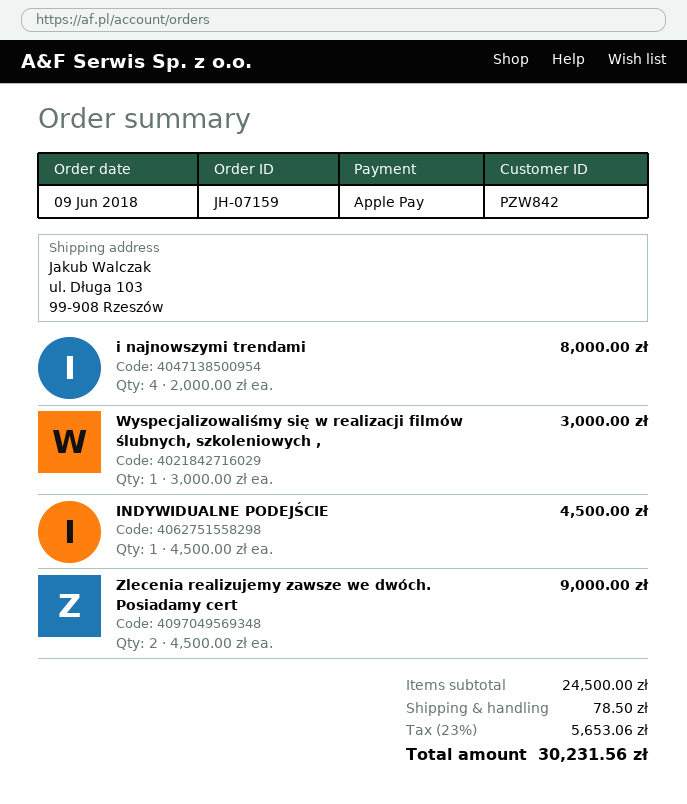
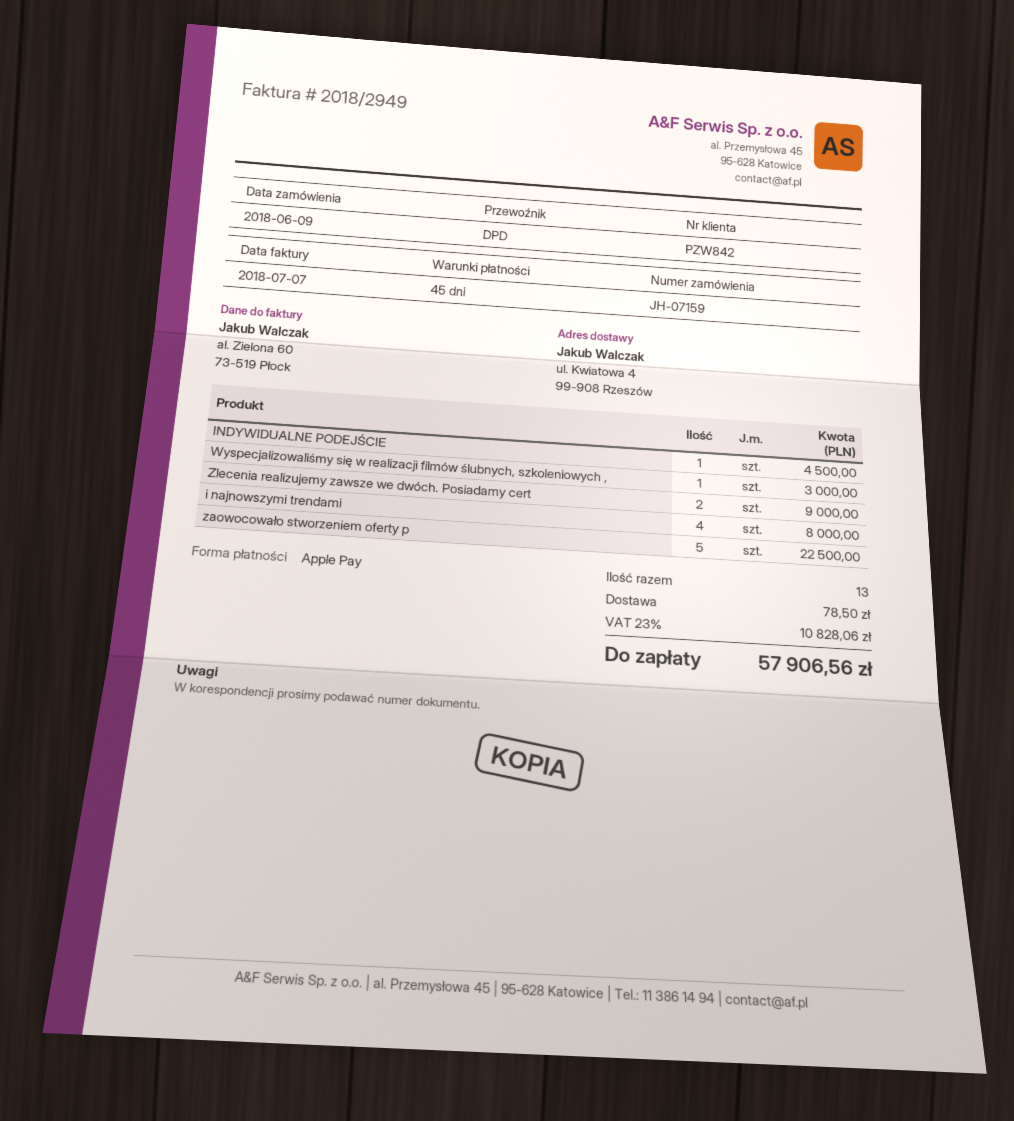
ship to: ul. Długa 103, 99-908 Rzeszów -> ul. Kwiatowa 4, 99-908 Rzeszów
zaowocowało stworzeniem oferty p: none -> 5 for 22500.00
tax: 23% = 5653.06 -> 23% = 10828.06
total: 30231.56 -> 57906.56

